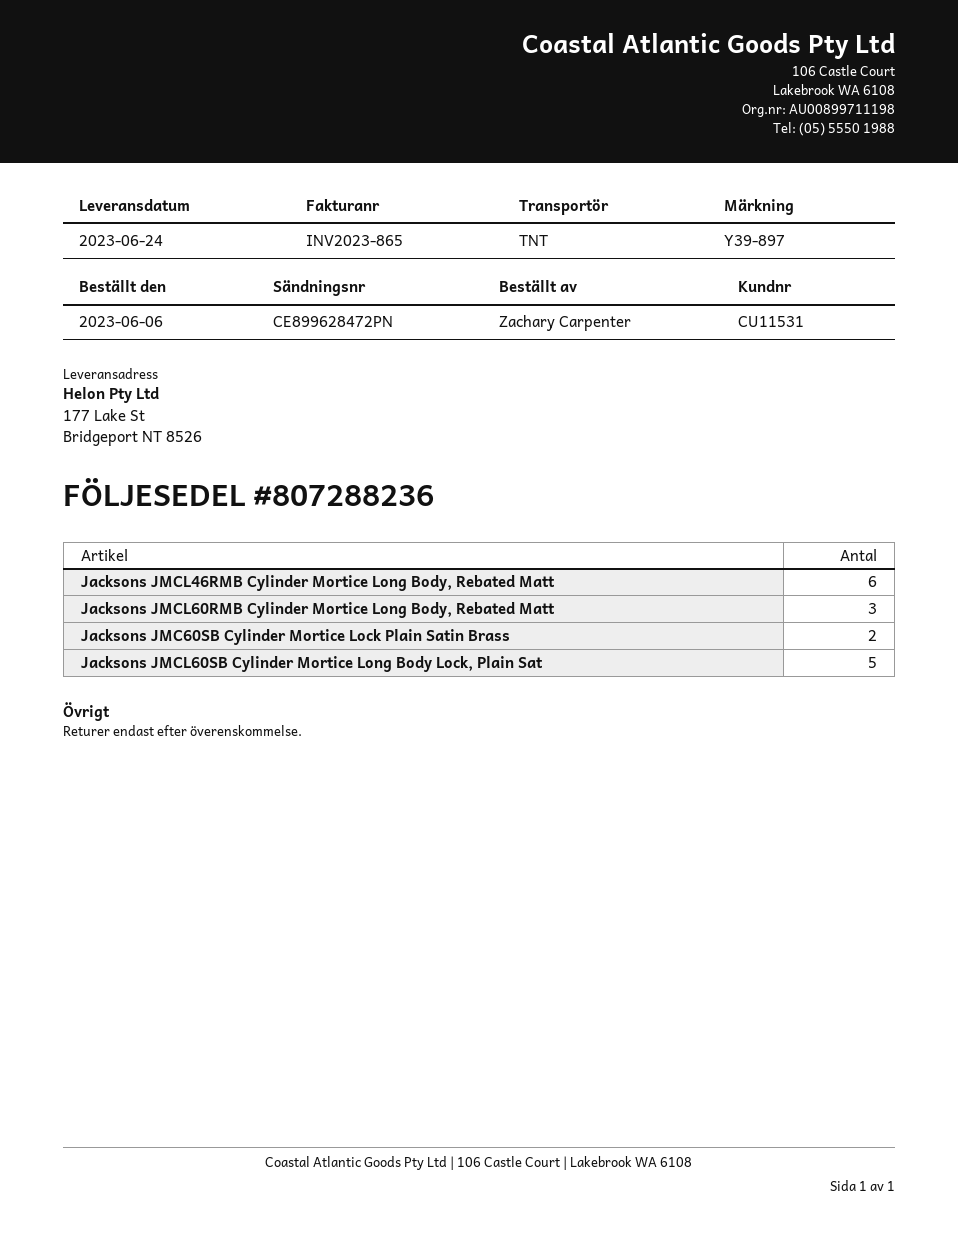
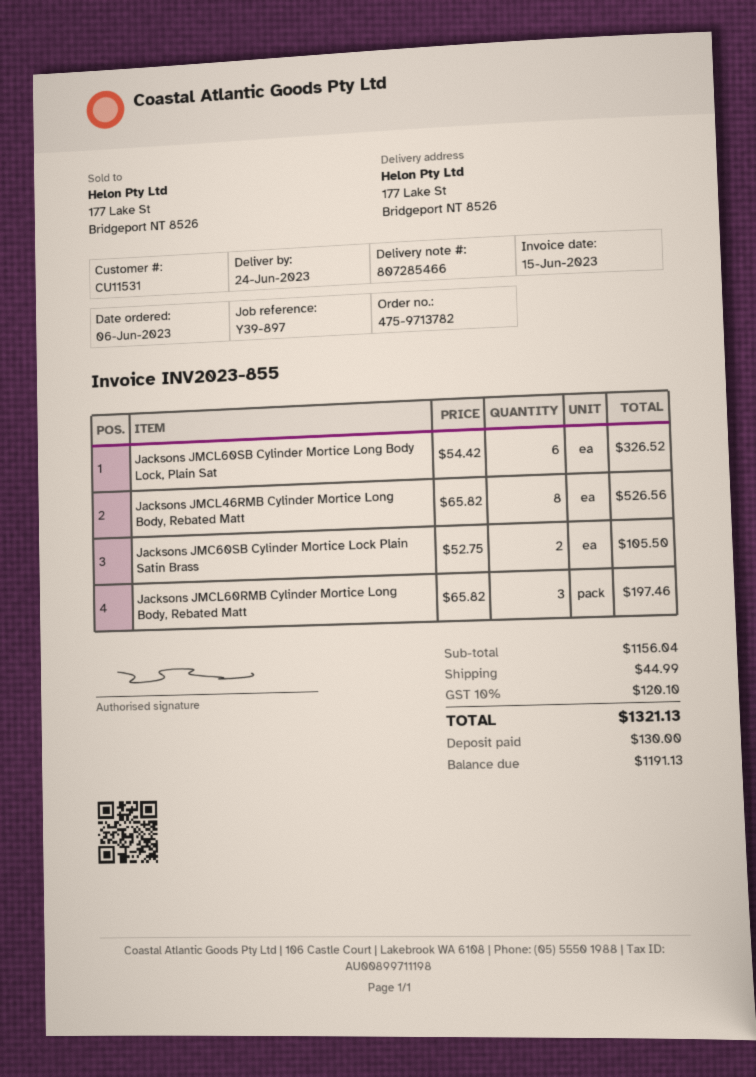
delivery note number: 807288236 -> 807285466
invoice number: INV2023-865 -> INV2023-855
Jacksons JMCL46RMB Cylinder Mortice Long Body, Rebated Matt: 6 -> 8
Jacksons JMCL60SB Cylinder Mortice Long Body Lock, Plain Sat: 5 -> 6

